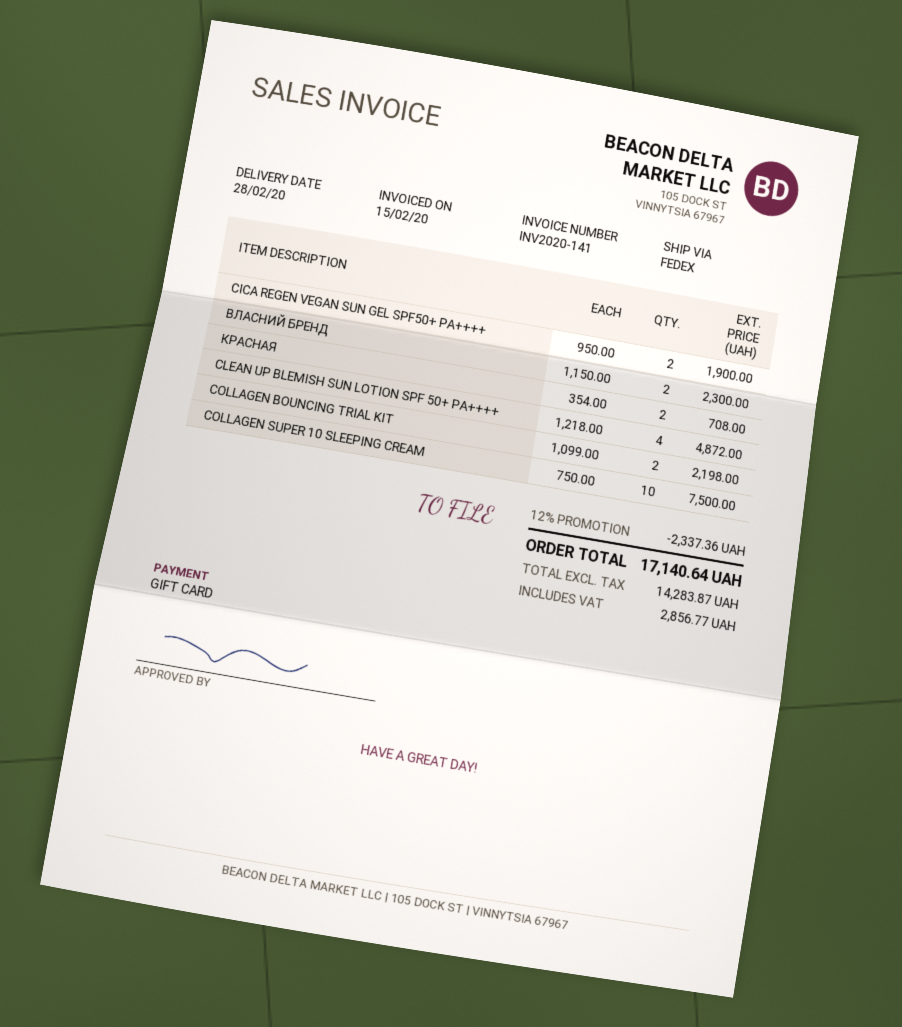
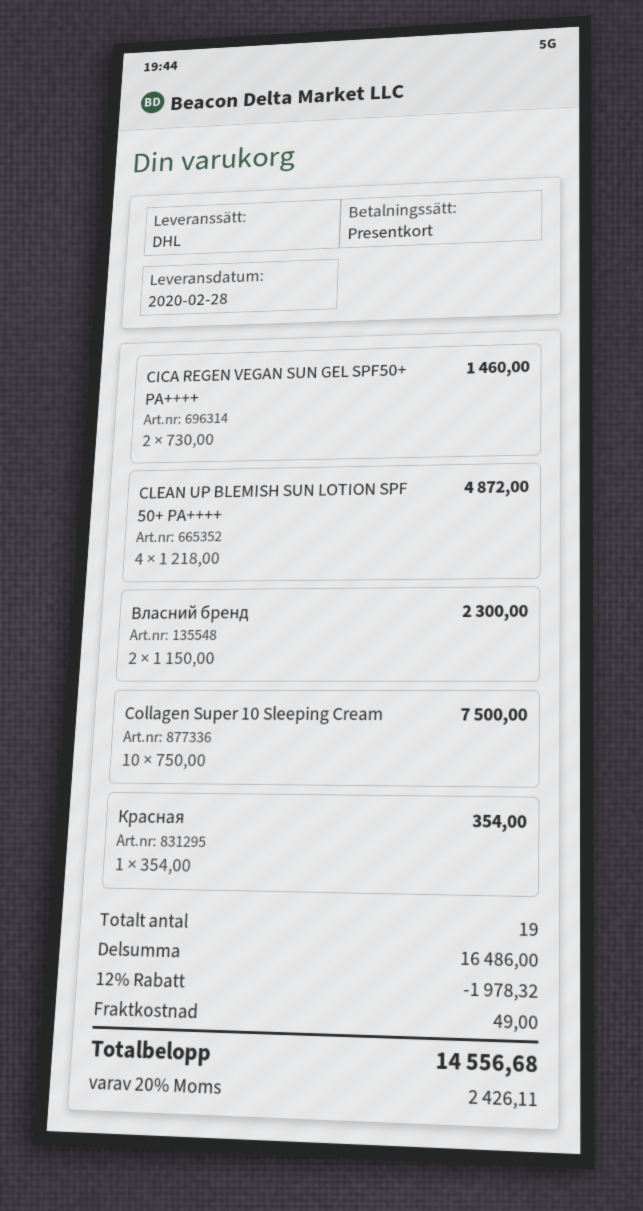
shipping method: FedEx -> DHL
СICA REGEN VEGAN SUN GEL SPF50+ PA++++: 2 x 950.00 = 1900.00 -> 2 x 730.00 = 1460.00
КРАСНАЯ: 2 x 354.00 = 708.00 -> 1 x 354.00 = 354.00
COLLAGEN BOUNCING TRIAL KIT: 2 x 1099.00 = 2198.00 -> none
discount: 12% = 2337.36 -> 12% = 1978.32
shipping: none -> 49.00
tax: 2856.77 -> 2426.11
total: 17140.64 -> 14556.68

